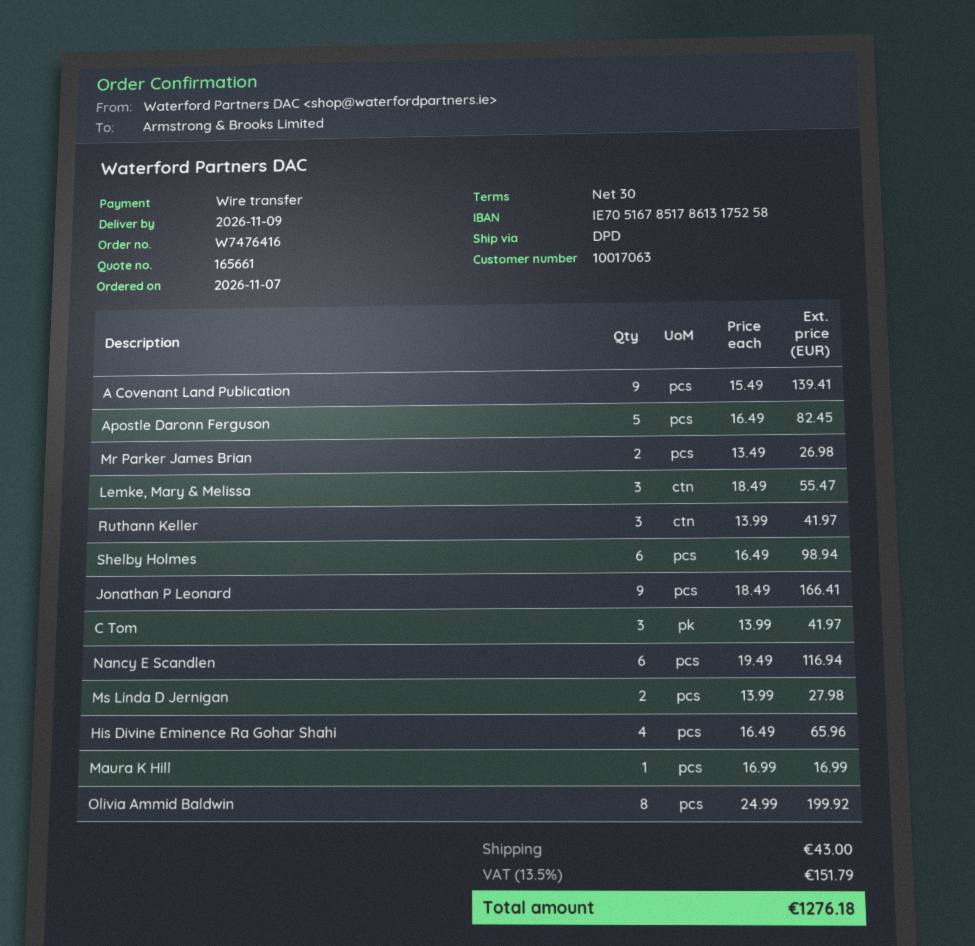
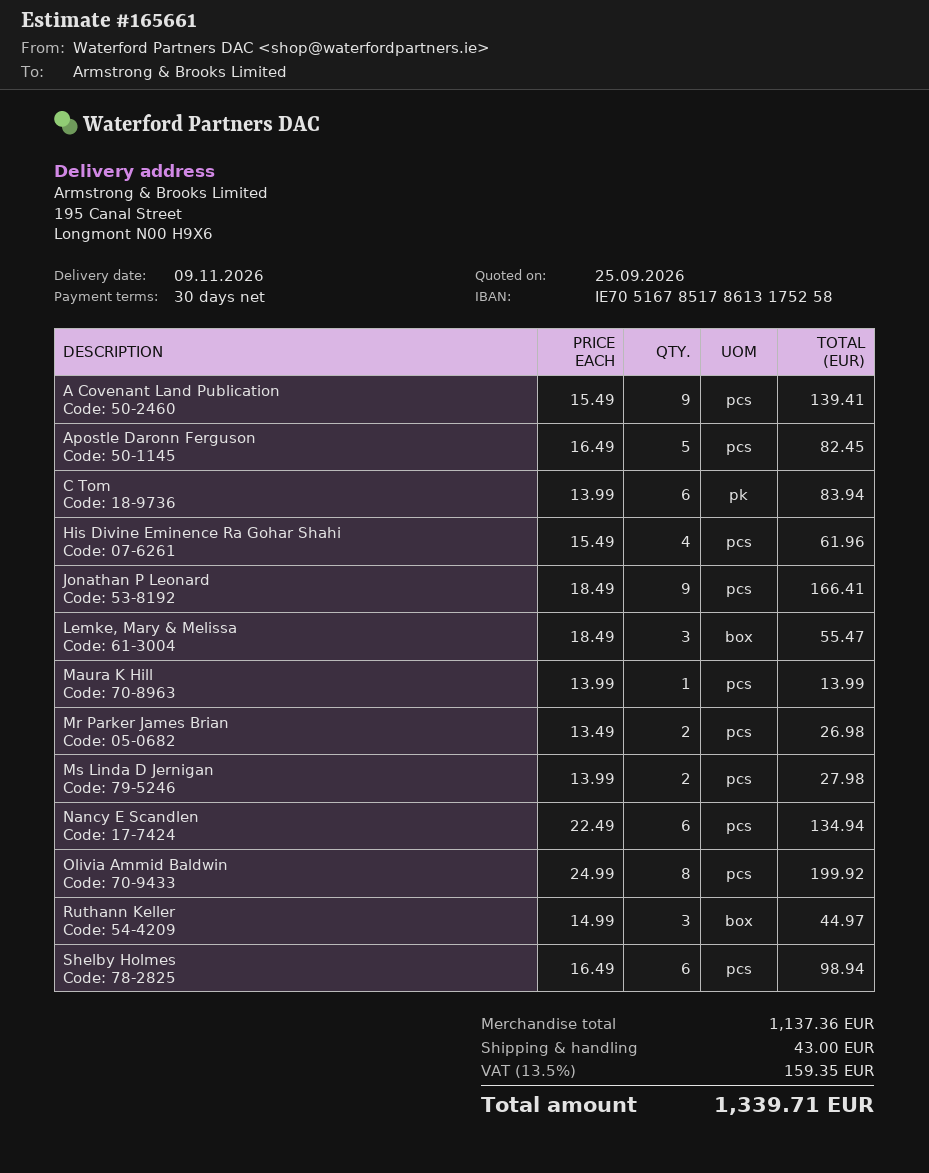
Ruthann Keller: 3 x 13.99 = 41.97 -> 3 x 14.99 = 44.97
C Tom: 3 x 13.99 = 41.97 -> 6 x 13.99 = 83.94
Nancy E Scandlen: 6 x 19.49 = 116.94 -> 6 x 22.49 = 134.94
His Divine Eminence Ra Gohar Shahi: 4 x 16.49 = 65.96 -> 4 x 15.49 = 61.96
Maura K Hill: 1 x 16.99 = 16.99 -> 1 x 13.99 = 13.99
tax: 13.5% = 151.79 -> 13.5% = 159.35
total: 1276.18 -> 1339.71

